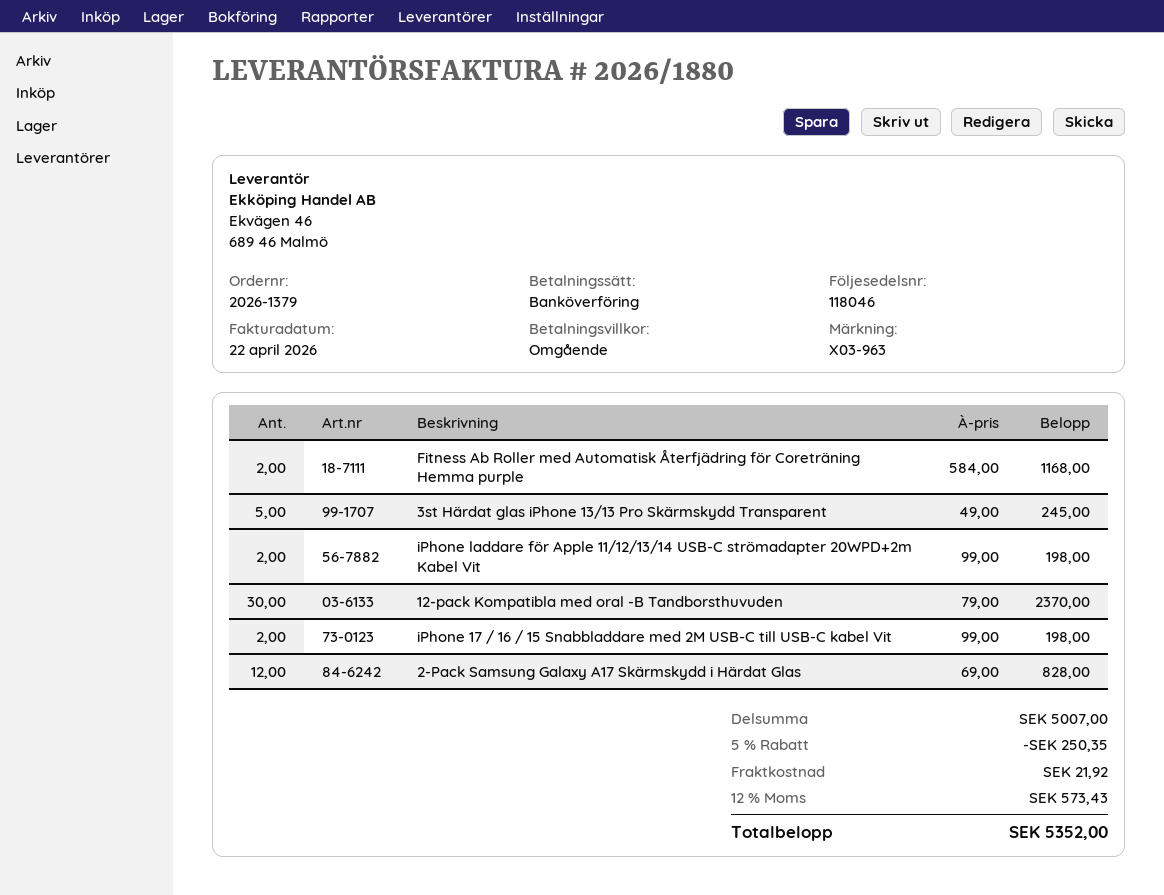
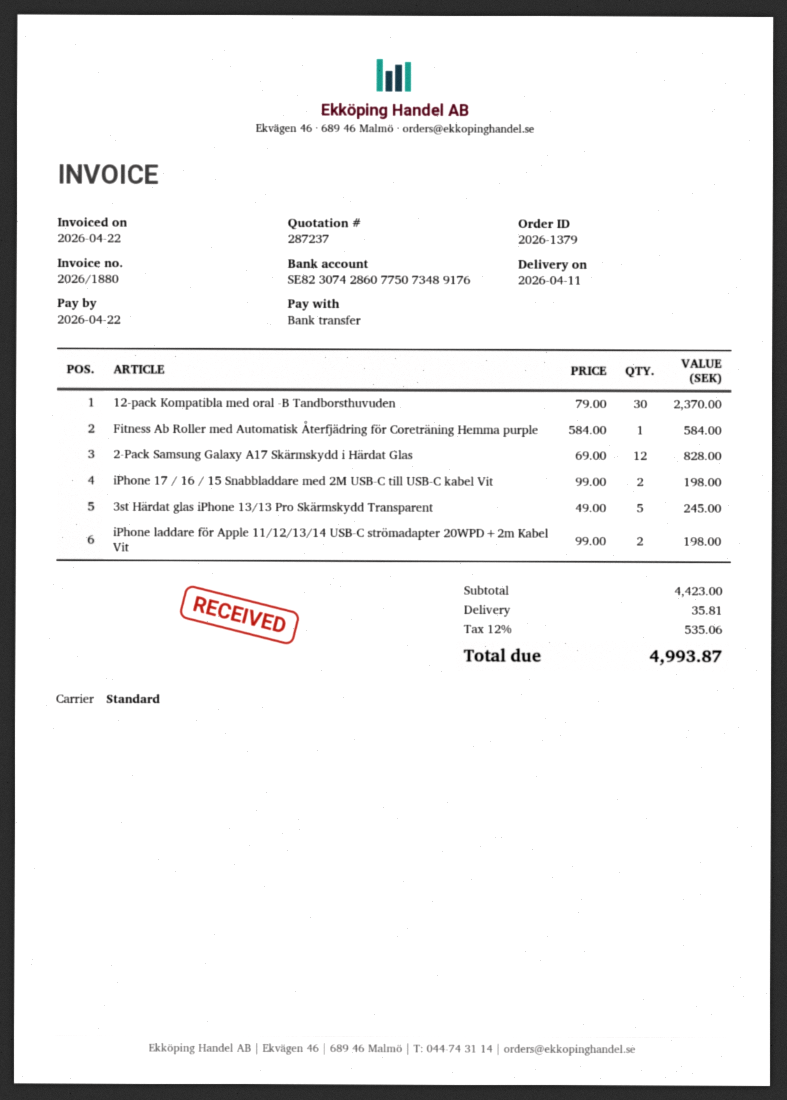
Fitness Ab Roller med Automatisk Återfjädring för Coreträning Hemma purple: 2 x 584.00 = 1168.00 -> 1 x 584.00 = 584.00
subtotal: 5007.00 -> 4423.00
discount: 5% = 250.35 -> none
shipping: 21.92 -> 35.81
tax: 12% = 573.43 -> 12% = 535.06
total: 5352.00 -> 4993.87

